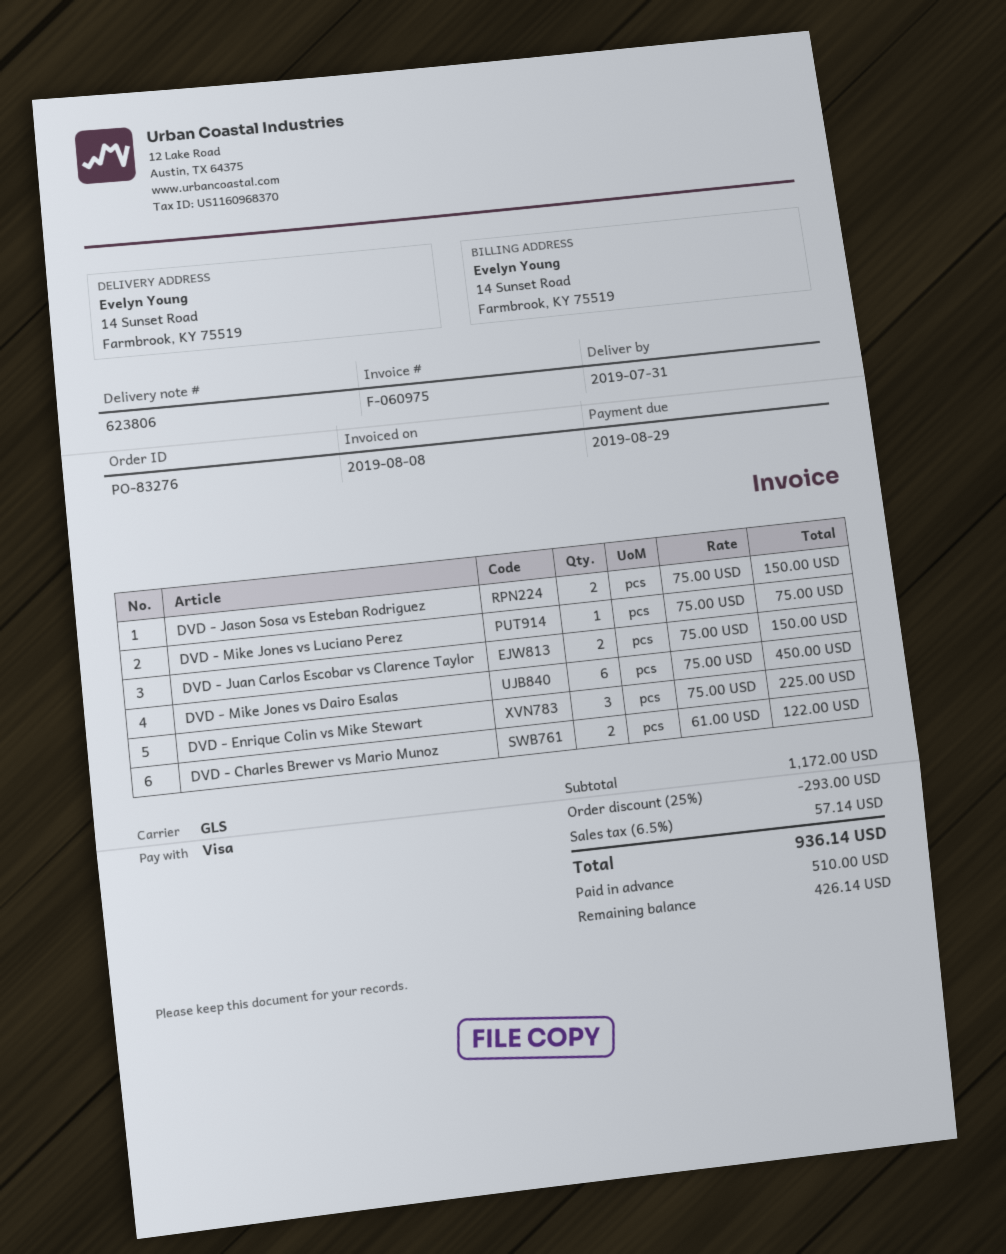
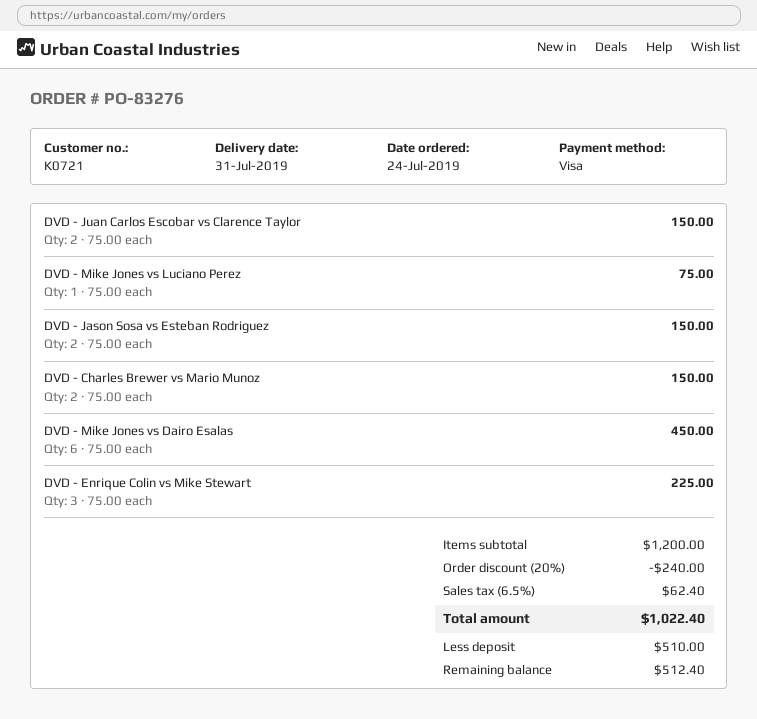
DVD - Charles Brewer vs Mario Munoz: 2 x 61.00 = 122.00 -> 2 x 75.00 = 150.00
subtotal: 1172.00 -> 1200.00
discount: 25% = 293.00 -> 20% = 240.00
tax: 6.5% = 57.14 -> 6.5% = 62.40
total: 936.14 -> 1022.40
balance: 426.14 -> 512.40

